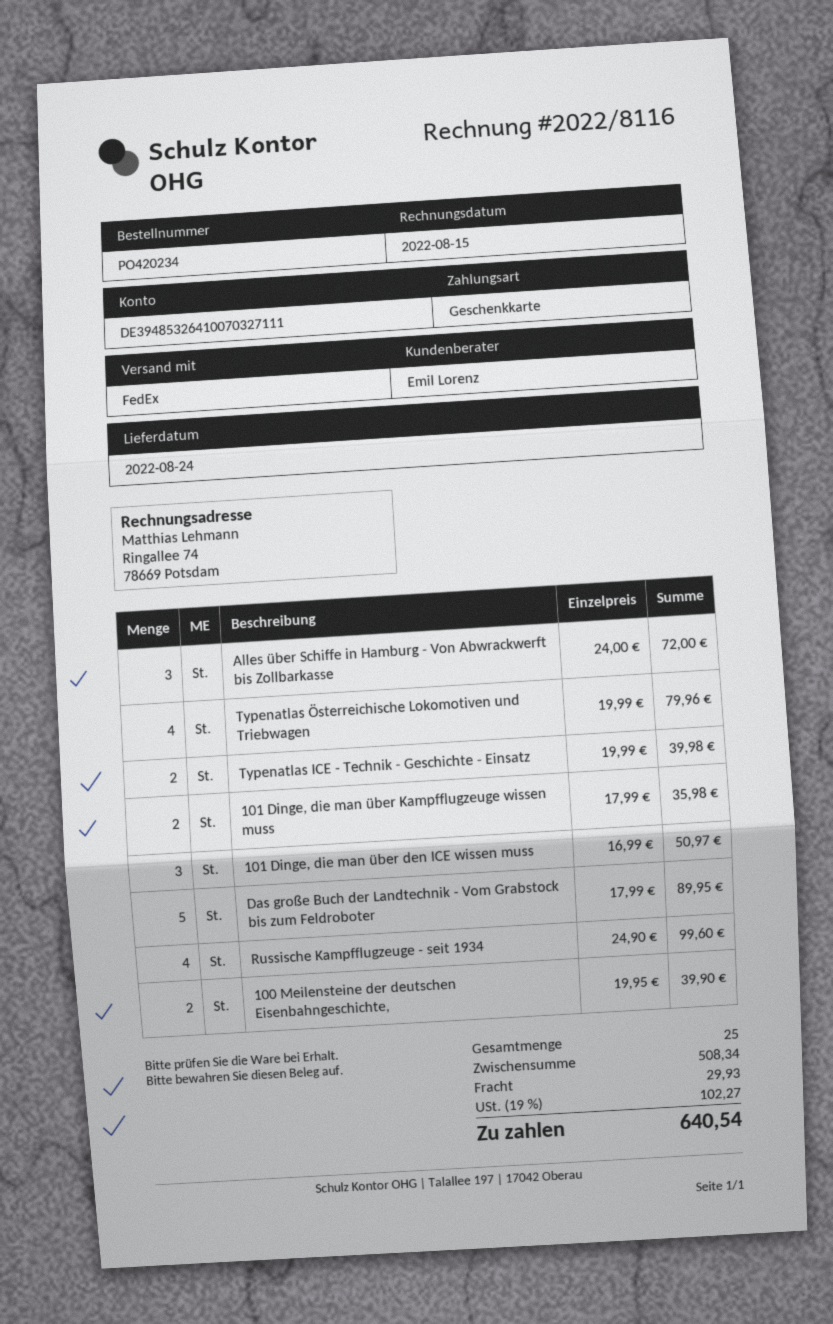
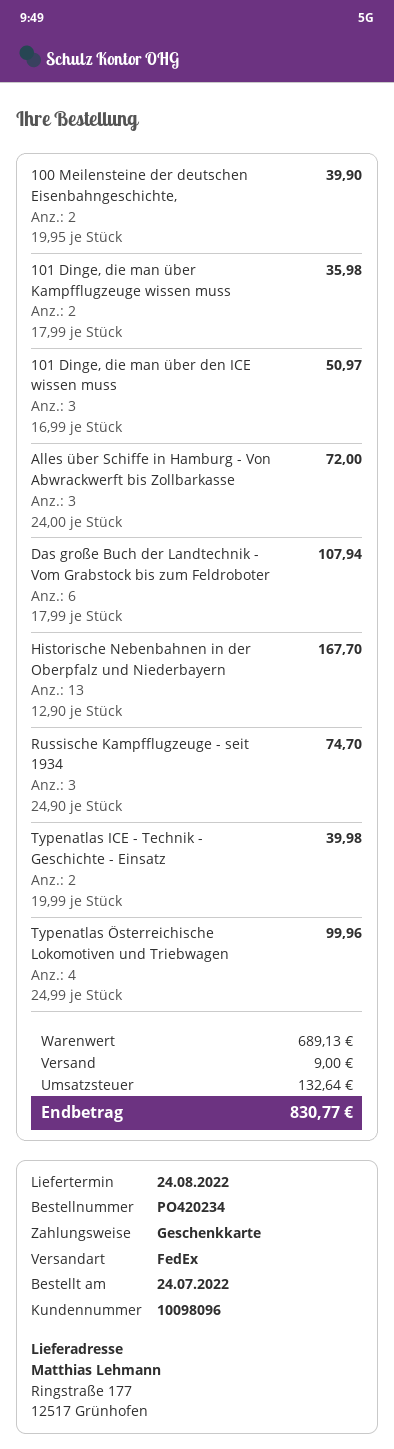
Typenatlas Österreichische Lokomotiven und Triebwagen: 4 x 19.99 = 79.96 -> 4 x 24.99 = 99.96
Das große Buch der Landtechnik - Vom Grabstock bis zum Feldroboter: 5 x 17.99 = 89.95 -> 6 x 17.99 = 107.94
Russische Kampfflugzeuge - seit 1934: 4 x 24.90 = 99.60 -> 3 x 24.90 = 74.70
Historische Nebenbahnen in der Oberpfalz und Niederbayern: none -> 13 x 12.90 = 167.70
subtotal: 508.34 -> 689.13
shipping: 29.93 -> 9.00
tax: 102.27 -> 132.64
total: 640.54 -> 830.77

